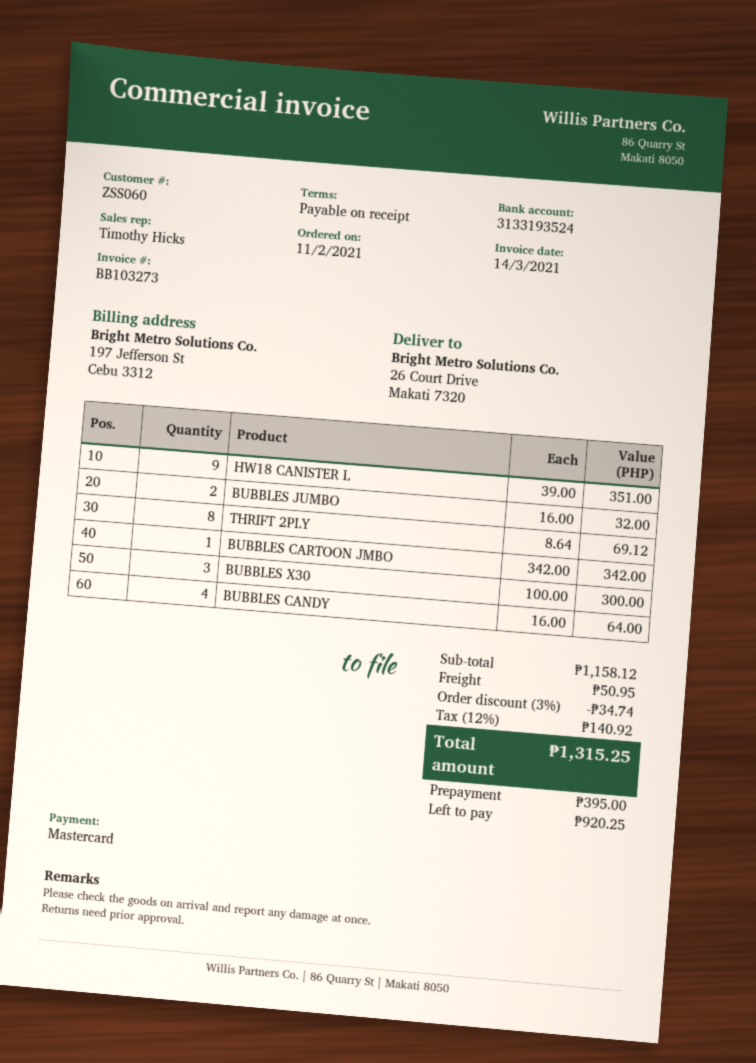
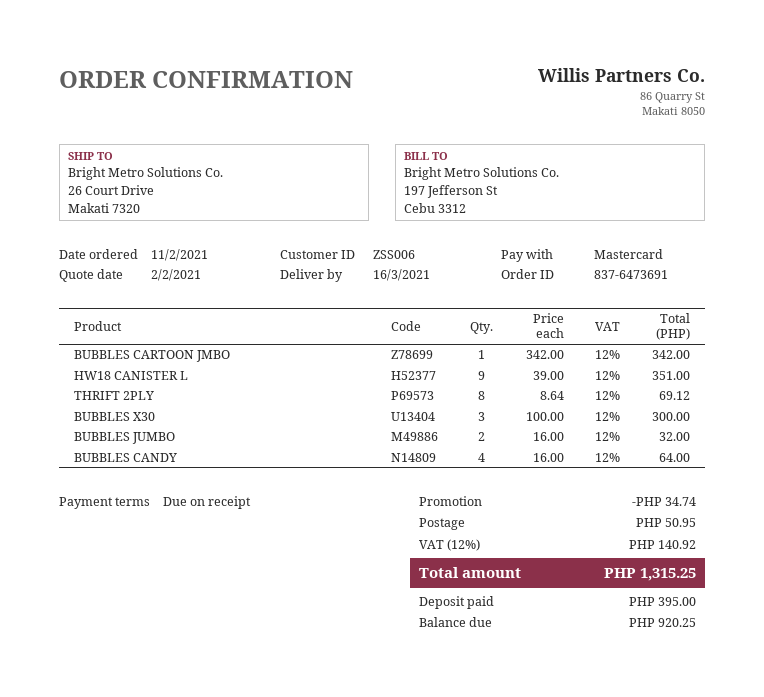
customer number: ZSS060 -> ZSS006

